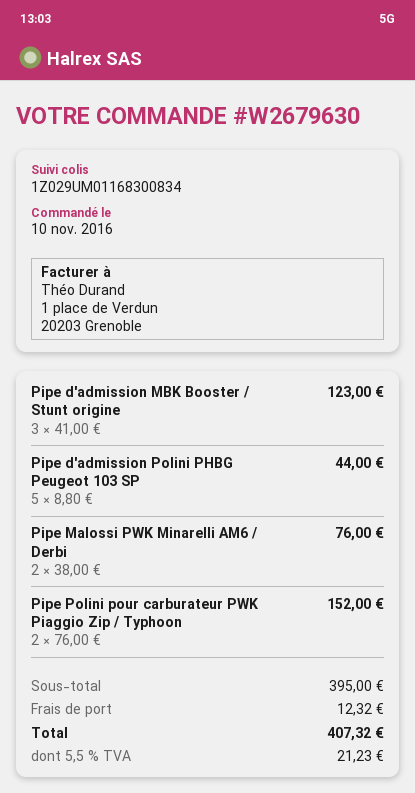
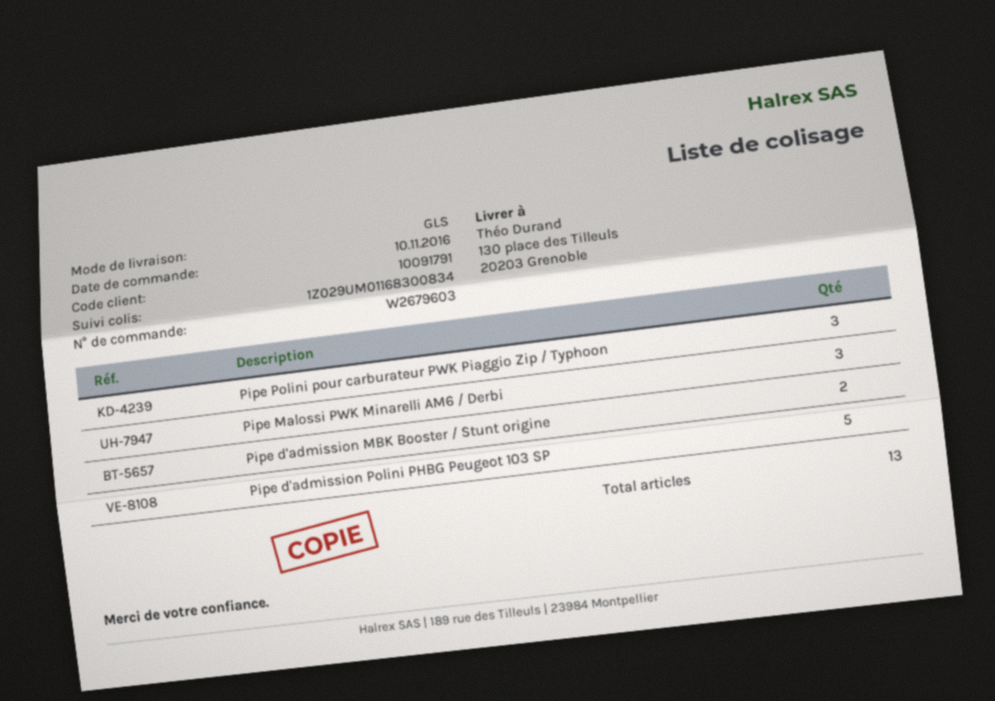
order number: W2679630 -> W2679603
Pipe d'admission MBK Booster / Stunt origine: 3 -> 2
Pipe Malossi PWK Minarelli AM6 / Derbi: 2 -> 3
Pipe Polini pour carburateur PWK Piaggio Zip / Typhoon: 2 -> 3

